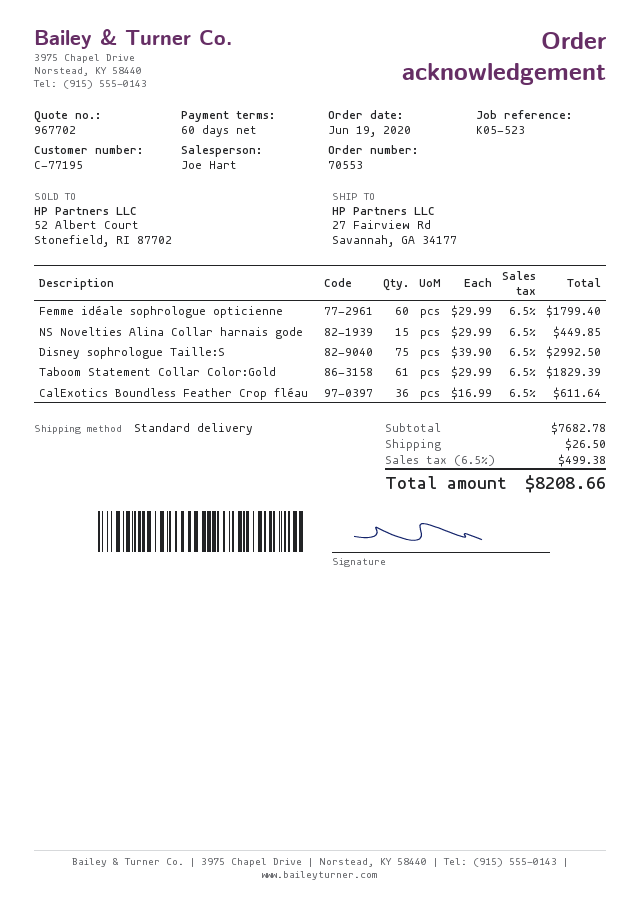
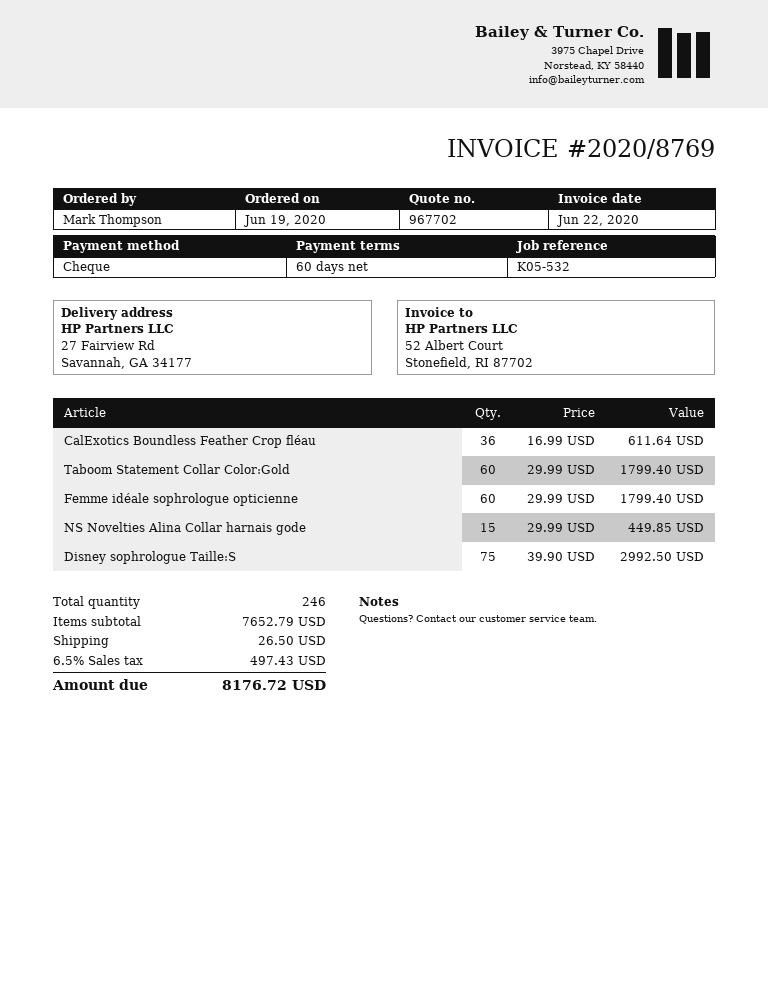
reference: K05-523 -> K05-532
Taboom Statement Collar Color:Gold: 61 x 29.99 = 1829.39 -> 60 x 29.99 = 1799.40
subtotal: 7682.78 -> 7652.79
tax: 6.5% = 499.38 -> 6.5% = 497.43
total: 8208.66 -> 8176.72

